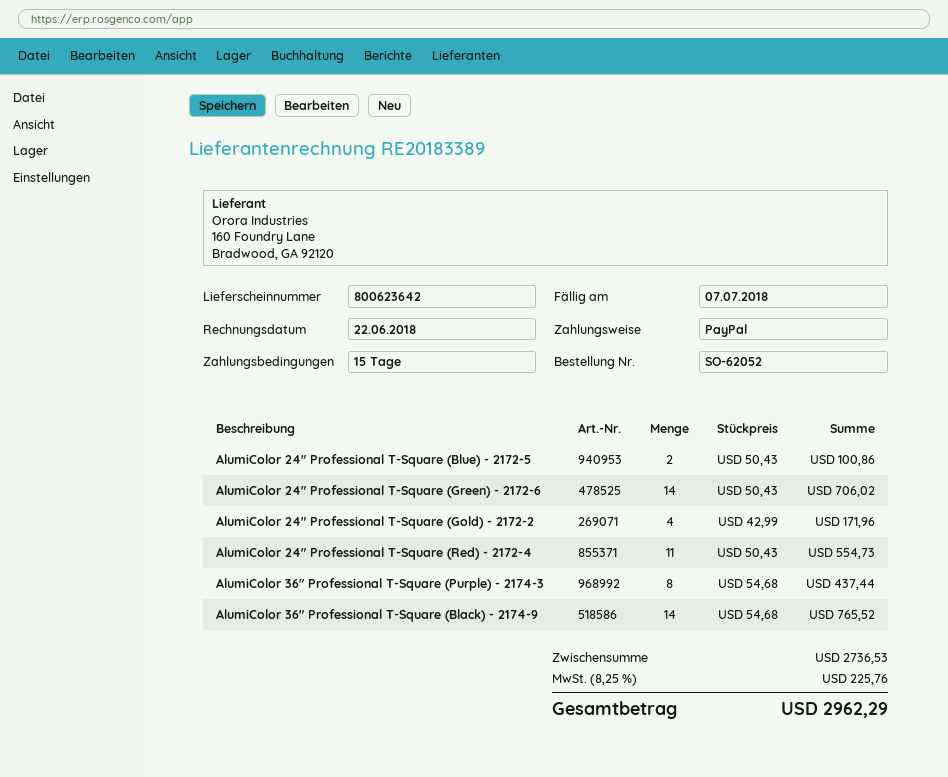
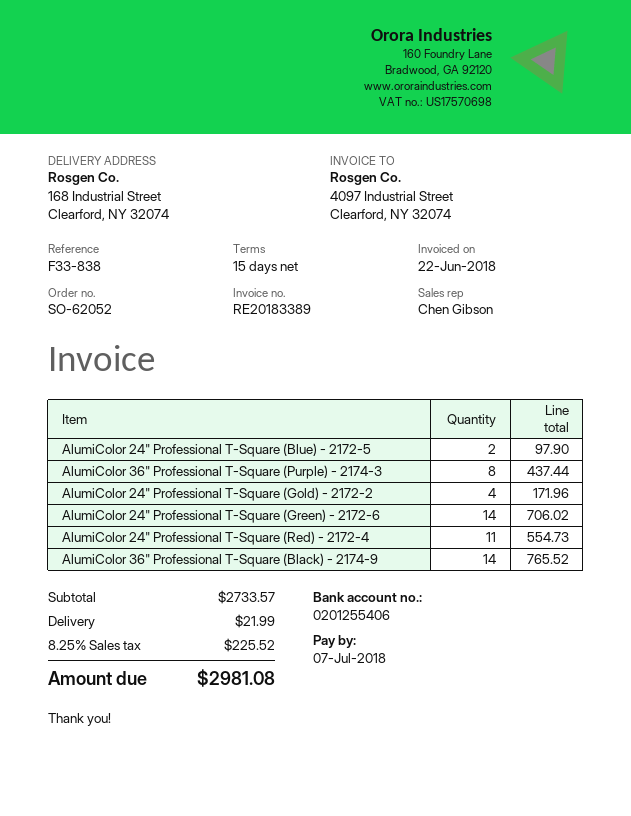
AlumiColor 24" Professional T-Square (Blue) - 2172-5: 2 for 100.86 -> 2 for 97.90
subtotal: 2736.53 -> 2733.57
shipping: none -> 21.99
tax: 8.25% = 225.76 -> 8.25% = 225.52
total: 2962.29 -> 2981.08

